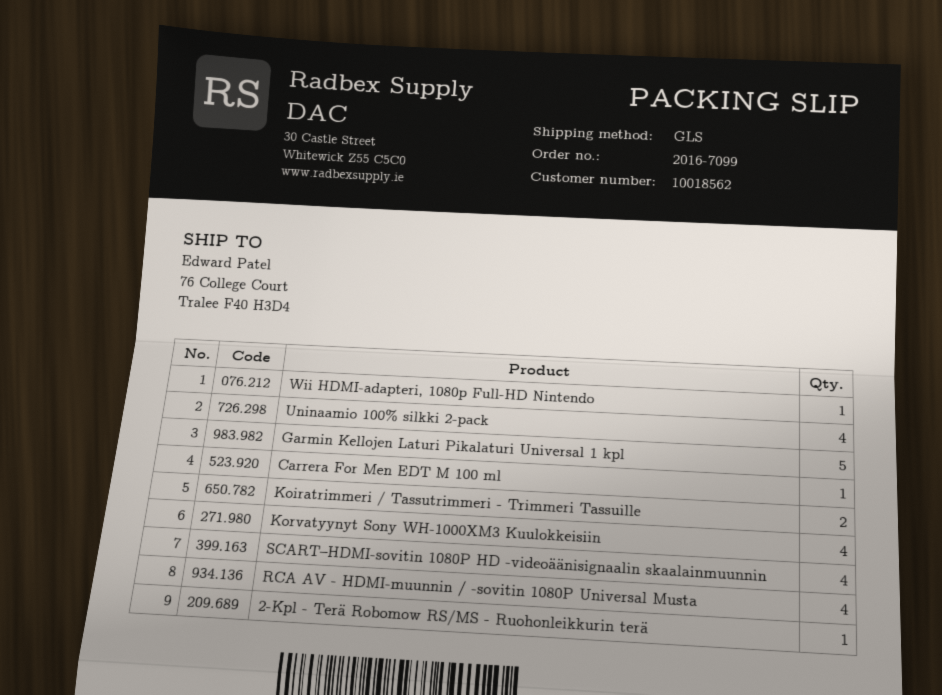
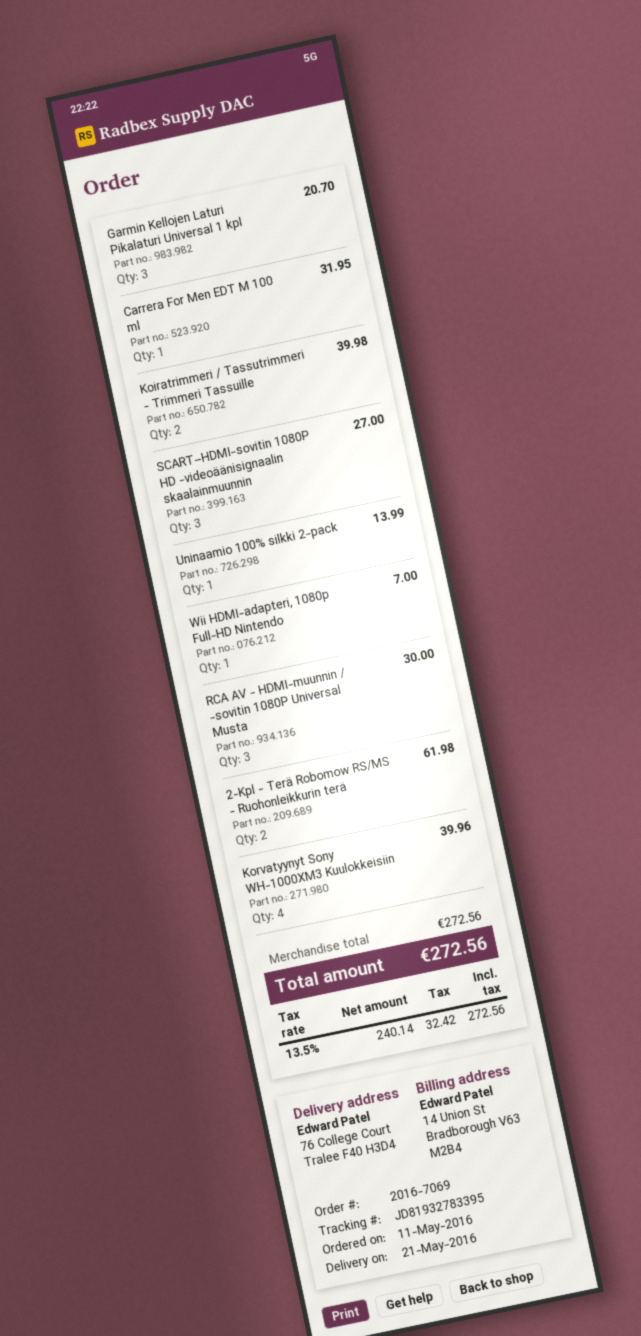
order number: 2016-7099 -> 2016-7069
Uninaamio 100% silkki 2-pack: 4 -> 1
Garmin Kellojen Laturi Pikalaturi Universal 1 kpl: 5 -> 3
SCART–HDMI-sovitin 1080P HD -videoäänisignaalin skaalainmuunnin: 4 -> 3
RCA AV - HDMI-muunnin / -sovitin 1080P Universal Musta: 4 -> 3
2-Kpl - Terä Robomow RS/MS - Ruohonleikkurin terä: 1 -> 2

